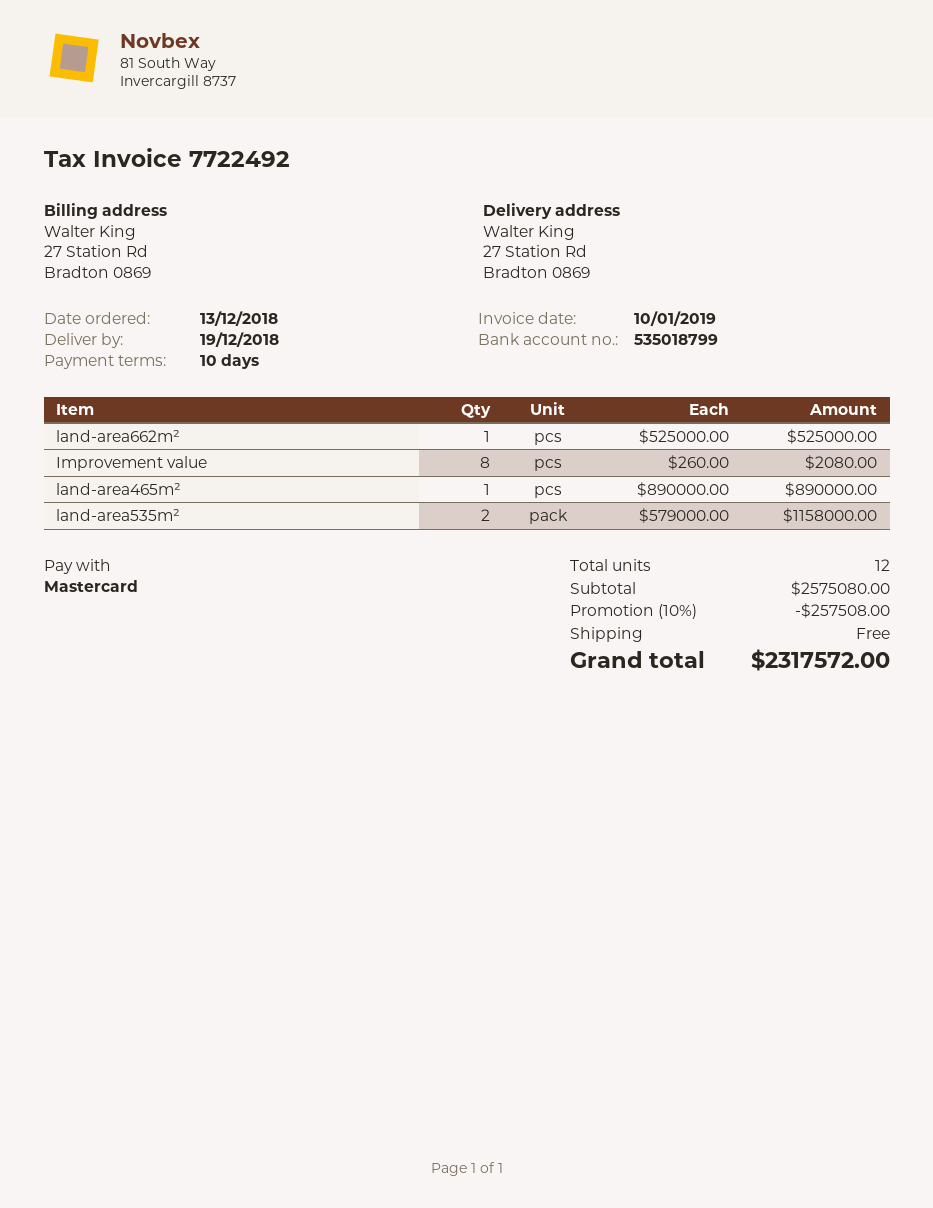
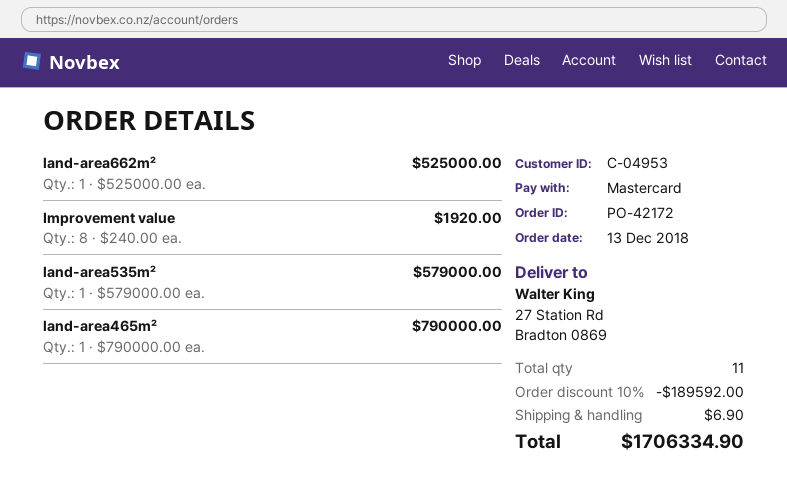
Improvement value: 8 x 260.00 = 2080.00 -> 8 x 240.00 = 1920.00
land-area465m²: 1 x 890000.00 = 890000.00 -> 1 x 790000.00 = 790000.00
land-area535m²: 2 x 579000.00 = 1158000.00 -> 1 x 579000.00 = 579000.00
total quantity: 12 -> 11
discount: 10% = 257508.00 -> 10% = 189592.00
shipping: 0.00 -> 6.90
total: 2317572.00 -> 1706334.90

